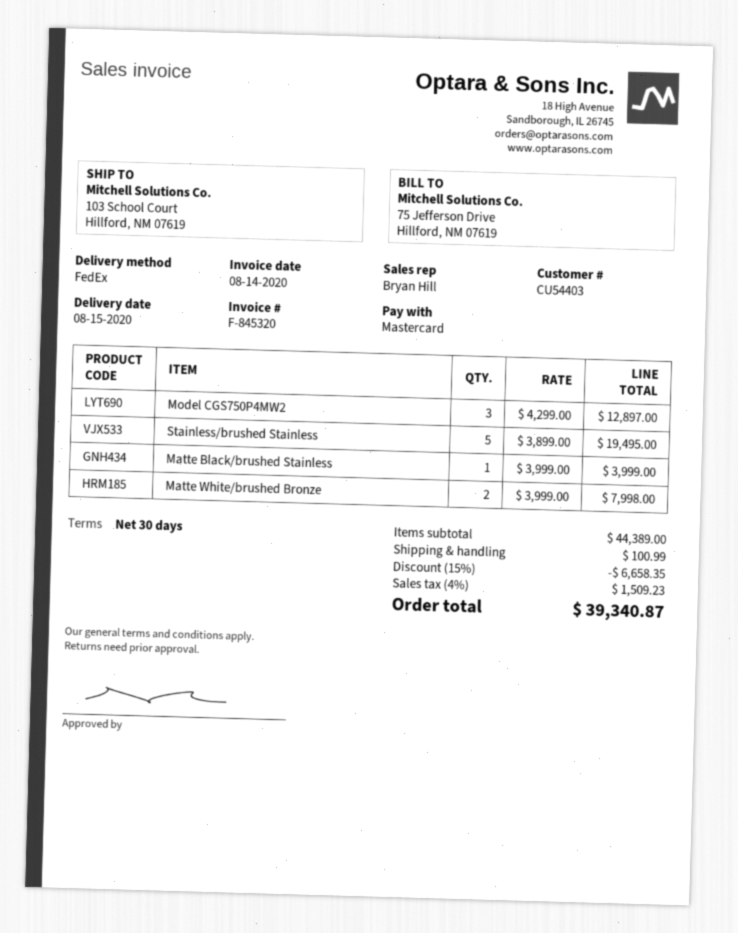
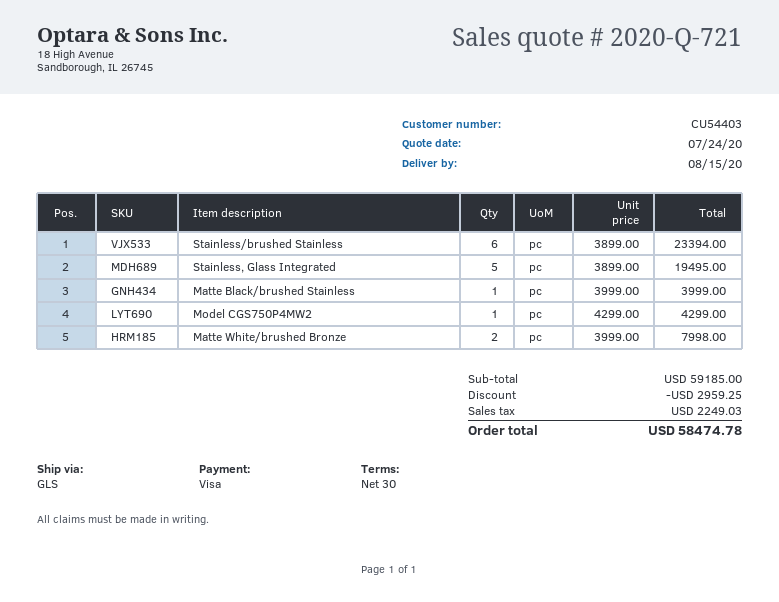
payment method: Mastercard -> Visa
shipping method: FedEx -> GLS
Model CGS750P4MW2: 3 x 4299.00 = 12897.00 -> 1 x 4299.00 = 4299.00
Stainless/brushed Stainless: 5 x 3899.00 = 19495.00 -> 6 x 3899.00 = 23394.00
Stainless, Glass Integrated: none -> 5 x 3899.00 = 19495.00
subtotal: 44389.00 -> 59185.00
discount: 6658.35 -> 2959.25
shipping: 100.99 -> none
tax: 1509.23 -> 2249.03
total: 39340.87 -> 58474.78

